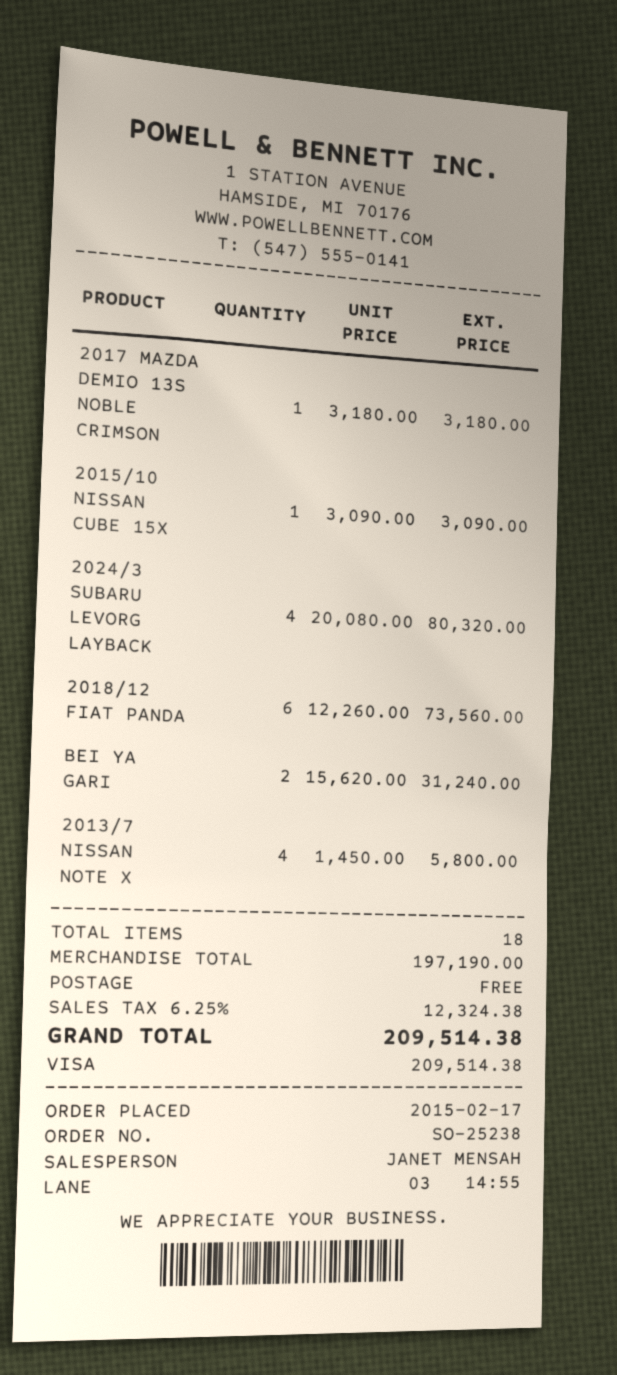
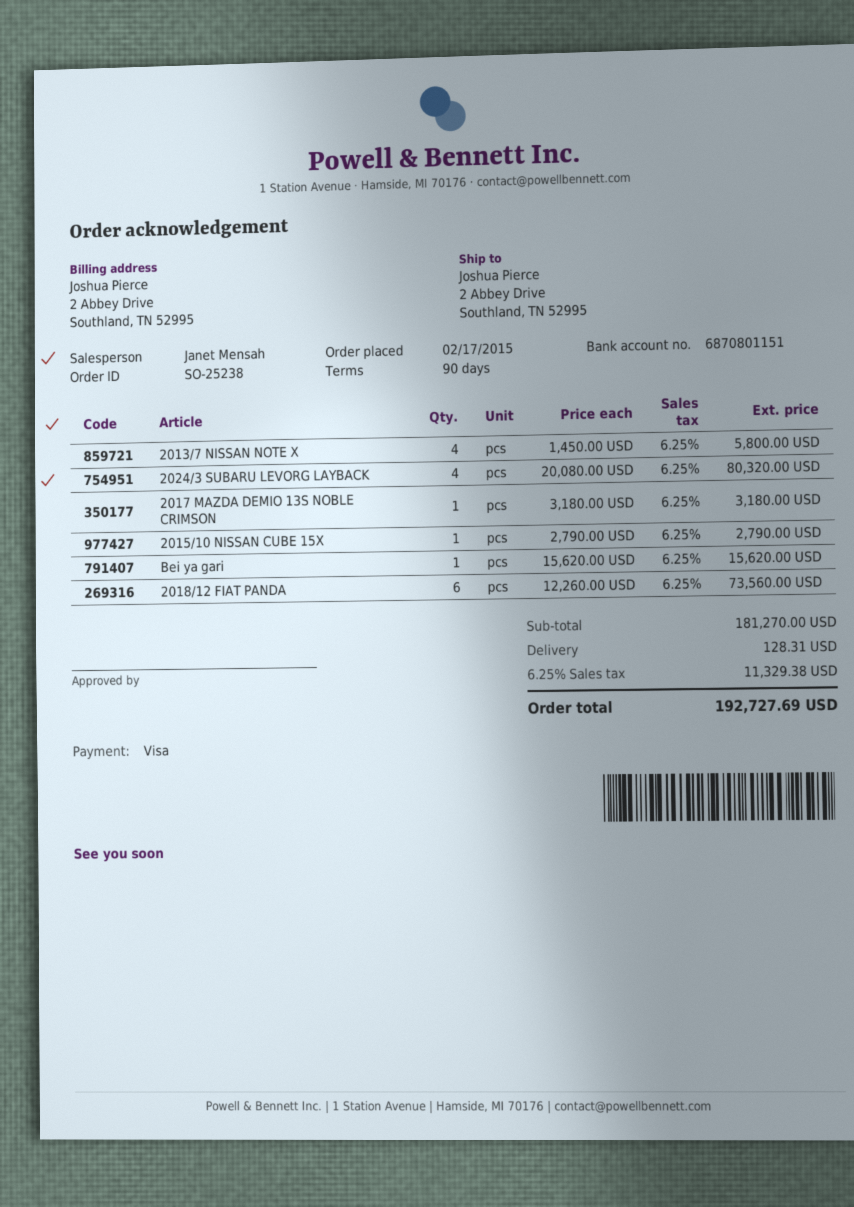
2015/10 NISSAN CUBE 15X: 1 x 3090.00 = 3090.00 -> 1 x 2790.00 = 2790.00
BEI YA GARI: 2 x 15620.00 = 31240.00 -> 1 x 15620.00 = 15620.00
subtotal: 197190.00 -> 181270.00
shipping: 0.00 -> 128.31
tax: 6.25% = 12324.38 -> 6.25% = 11329.38
total: 209514.38 -> 192727.69

